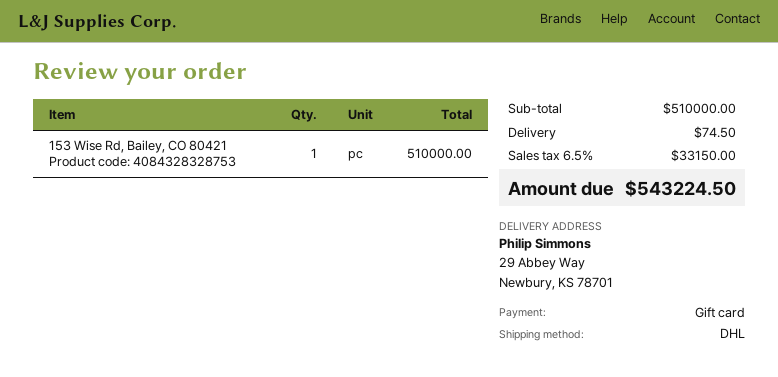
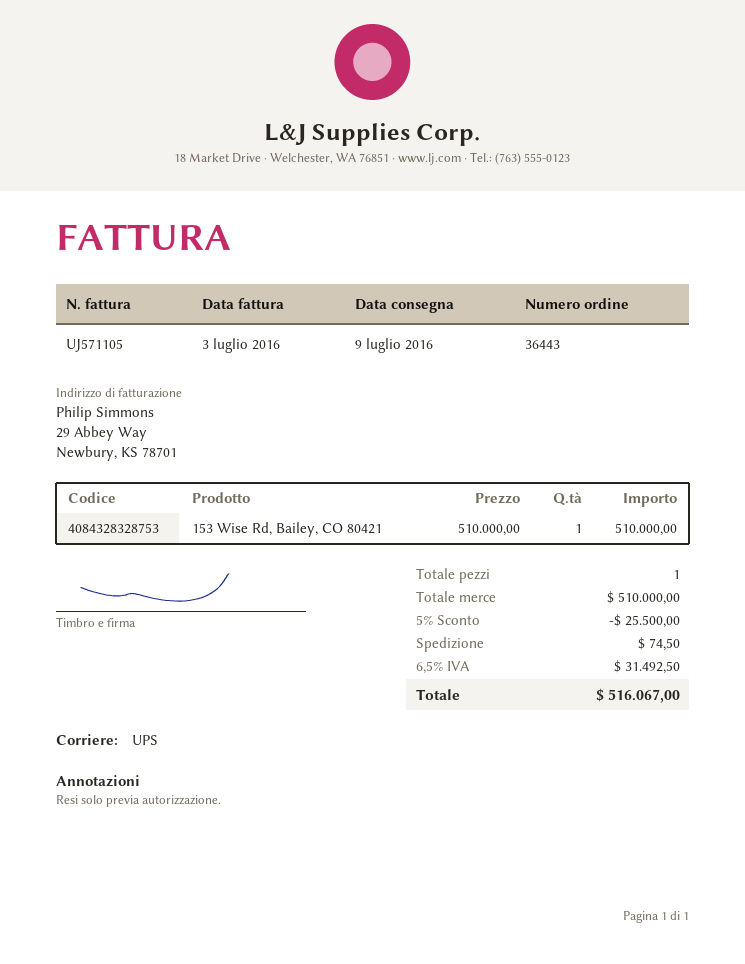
shipping method: DHL -> UPS
discount: none -> 5% = 25500.00
tax: 6.5% = 33150.00 -> 6.5% = 31492.50
total: 543224.50 -> 516067.00

